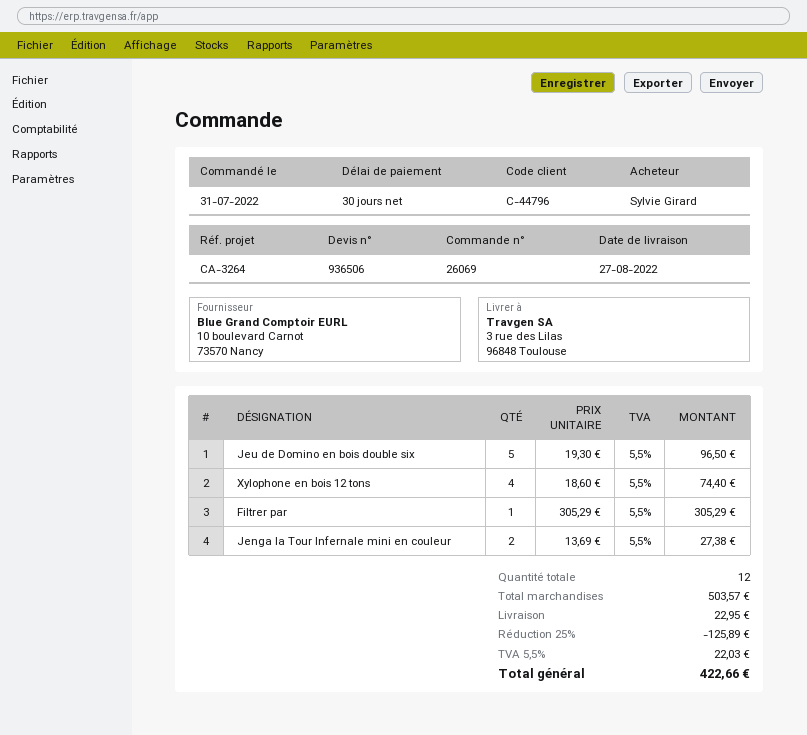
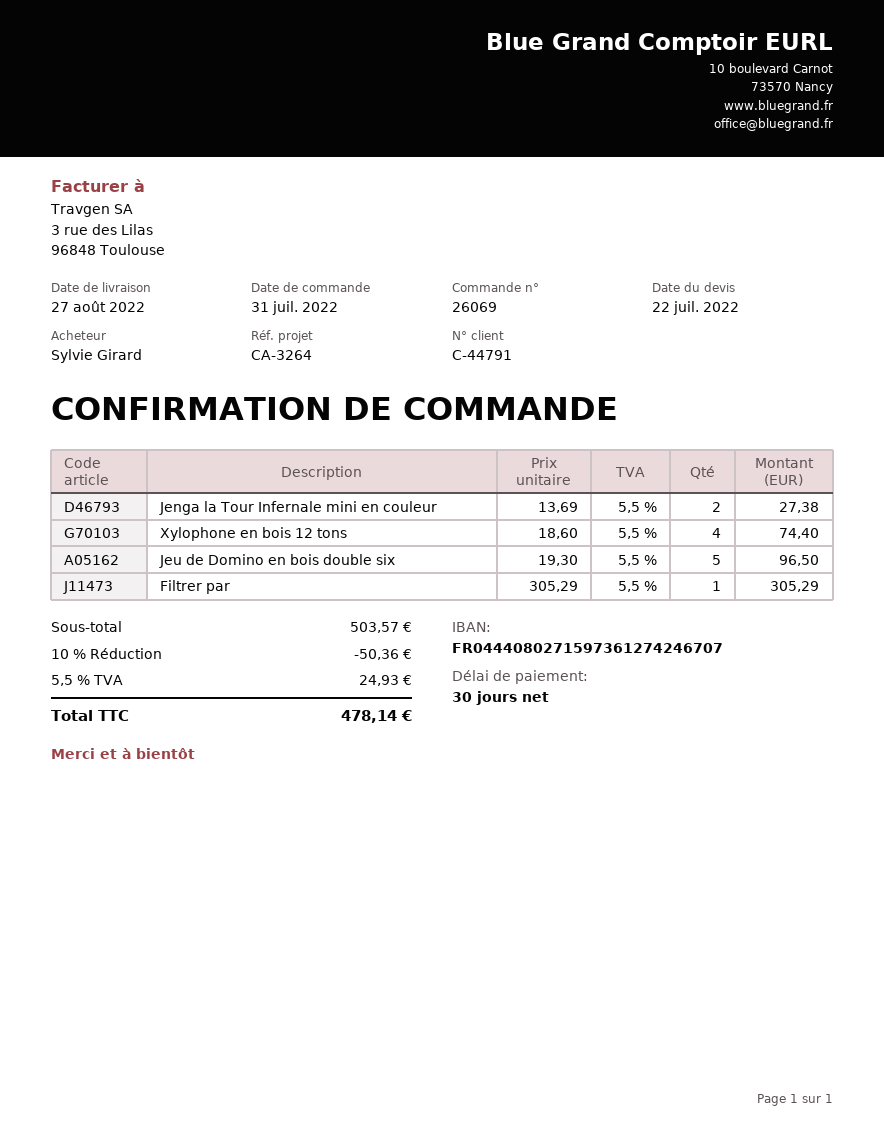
customer number: C-44796 -> C-44791
discount: 25% = 125.89 -> 10% = 50.36
shipping: 22.95 -> none
tax: 5.5% = 22.03 -> 5.5% = 24.93
total: 422.66 -> 478.14

